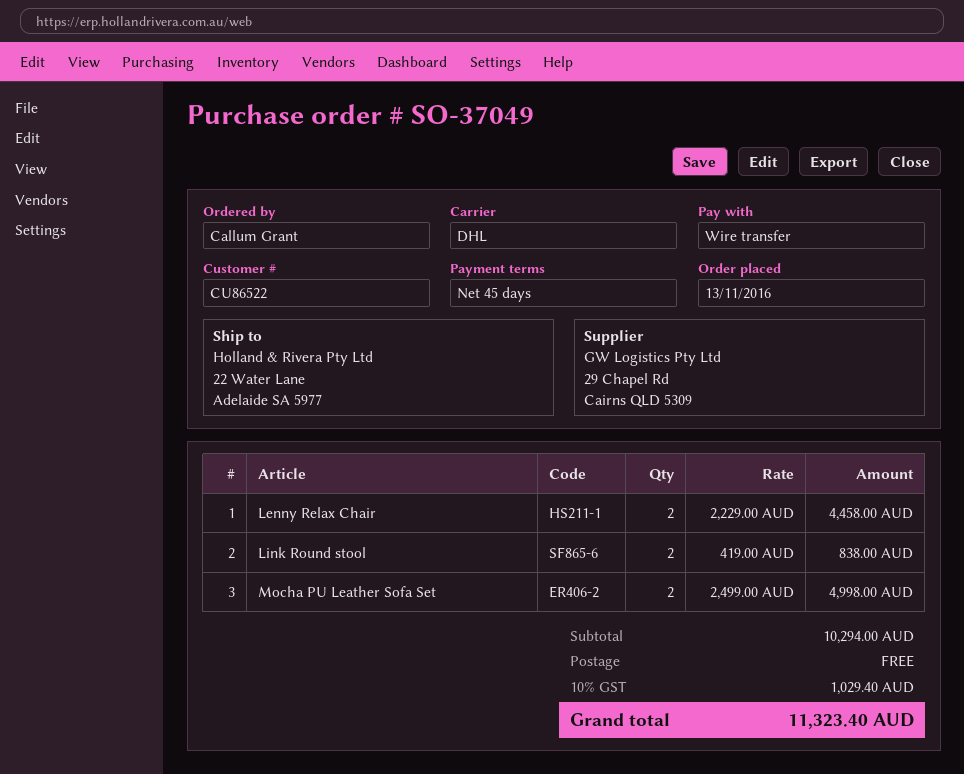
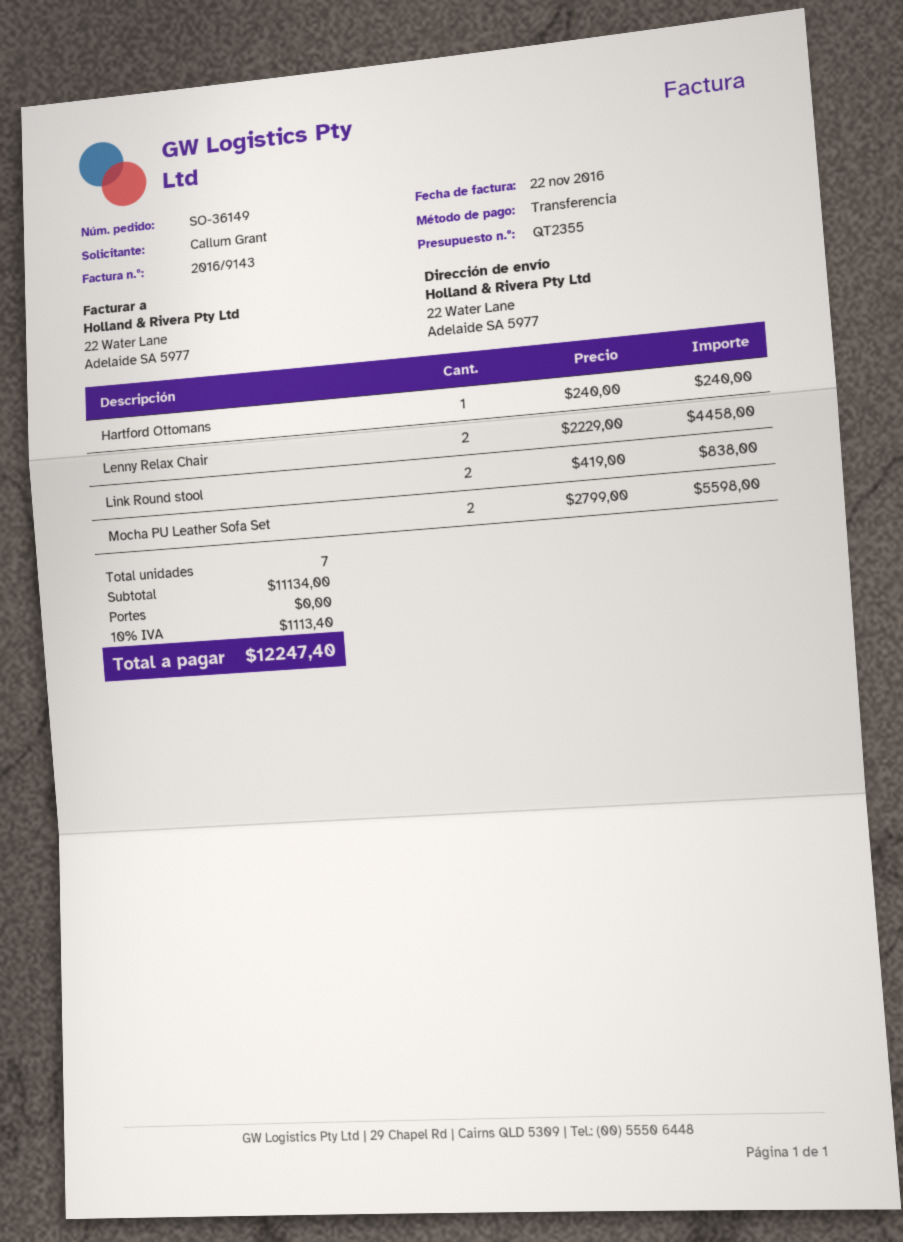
order number: SO-37049 -> SO-36149
Mocha PU Leather Sofa Set: 2 x 2499.00 = 4998.00 -> 2 x 2799.00 = 5598.00
Hartford Ottomans: none -> 1 x 240.00 = 240.00
subtotal: 10294.00 -> 11134.00
tax: 10% = 1029.40 -> 10% = 1113.40
total: 11323.40 -> 12247.40

